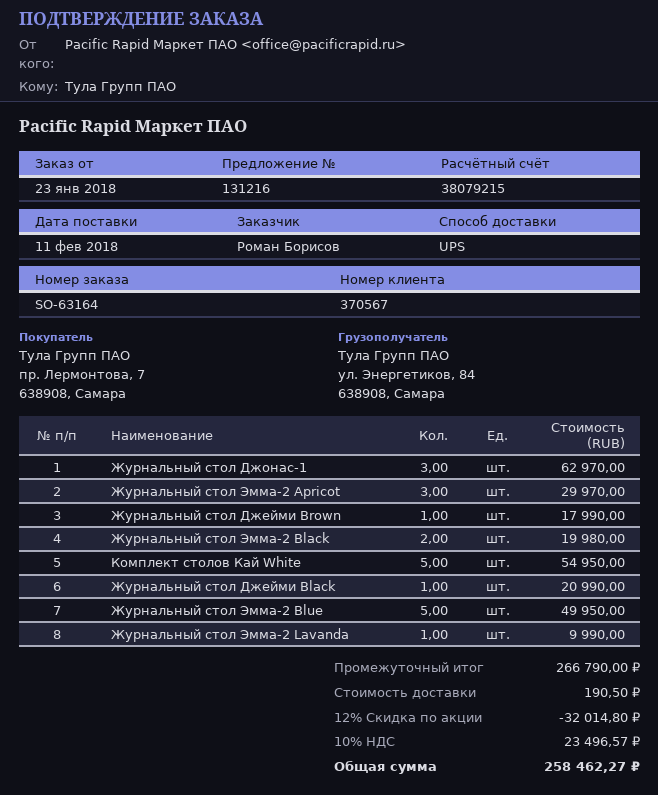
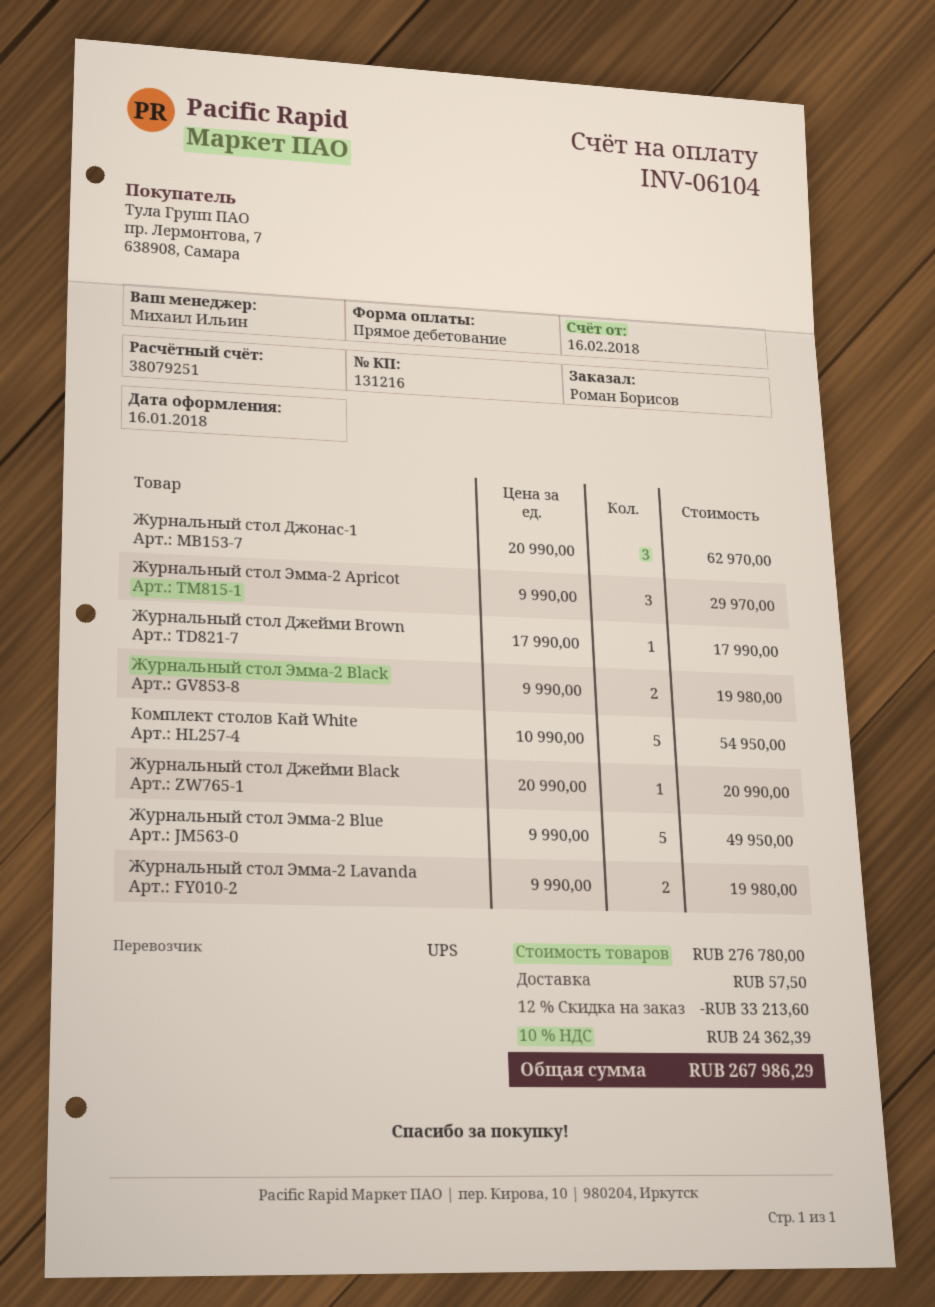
order date: 2018-01-23 -> 2018-01-16
bank account: 38079215 -> 38079251
Журнальный стол Эмма-2 Lavanda: 1 for 9990.00 -> 2 for 19980.00
subtotal: 266790.00 -> 276780.00
discount: 12% = 32014.80 -> 12% = 33213.60
shipping: 190.50 -> 57.50
tax: 10% = 23496.57 -> 10% = 24362.39
total: 258462.27 -> 267986.29

